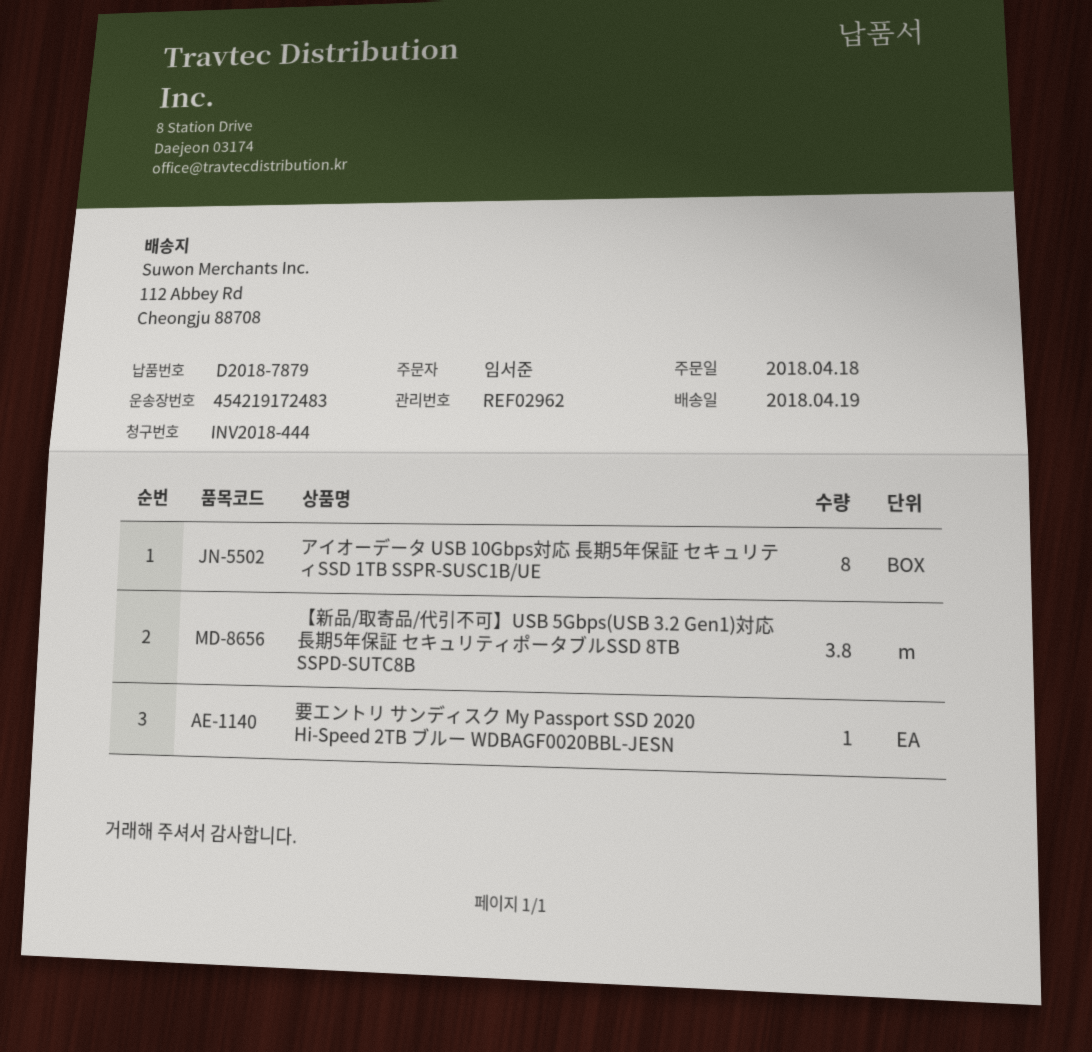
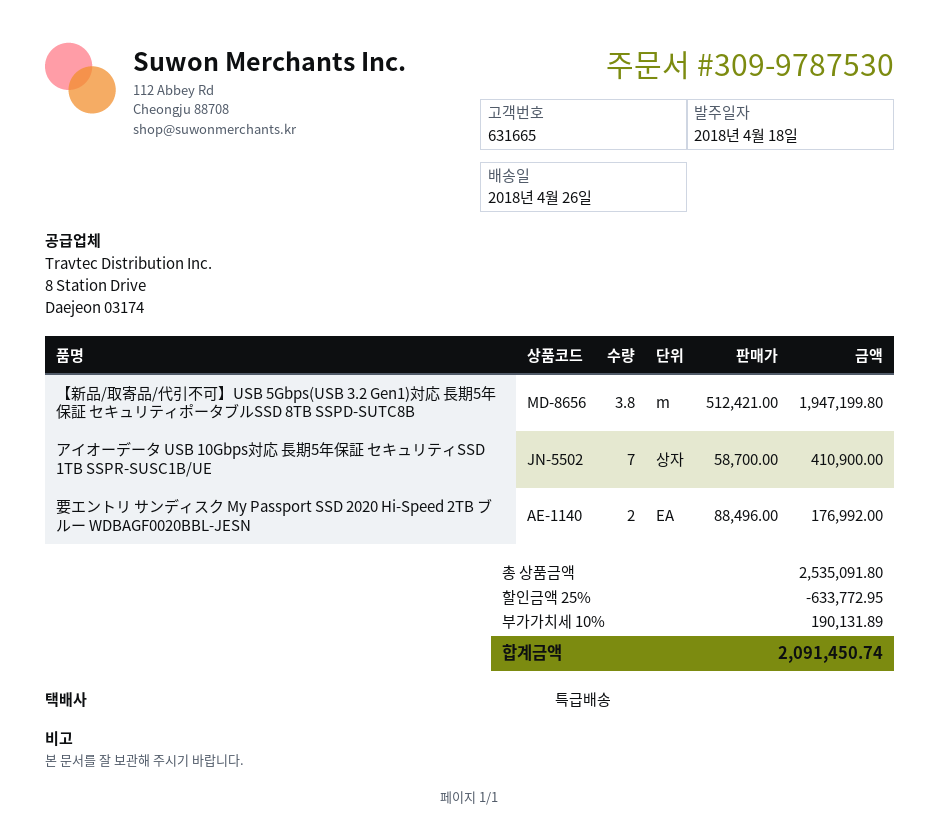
delivery date: 2018-04-19 -> 2018-04-26
アイオーデータ USB 10Gbps対応 長期5年保証 セキュリティSSD 1TB SSPR-SUSC1B/UE: 8 -> 7
要エントリ サンディスク My Passport SSD 2020 Hi-Speed 2TB ブルー WDBAGF0020BBL-JESN: 1 -> 2

